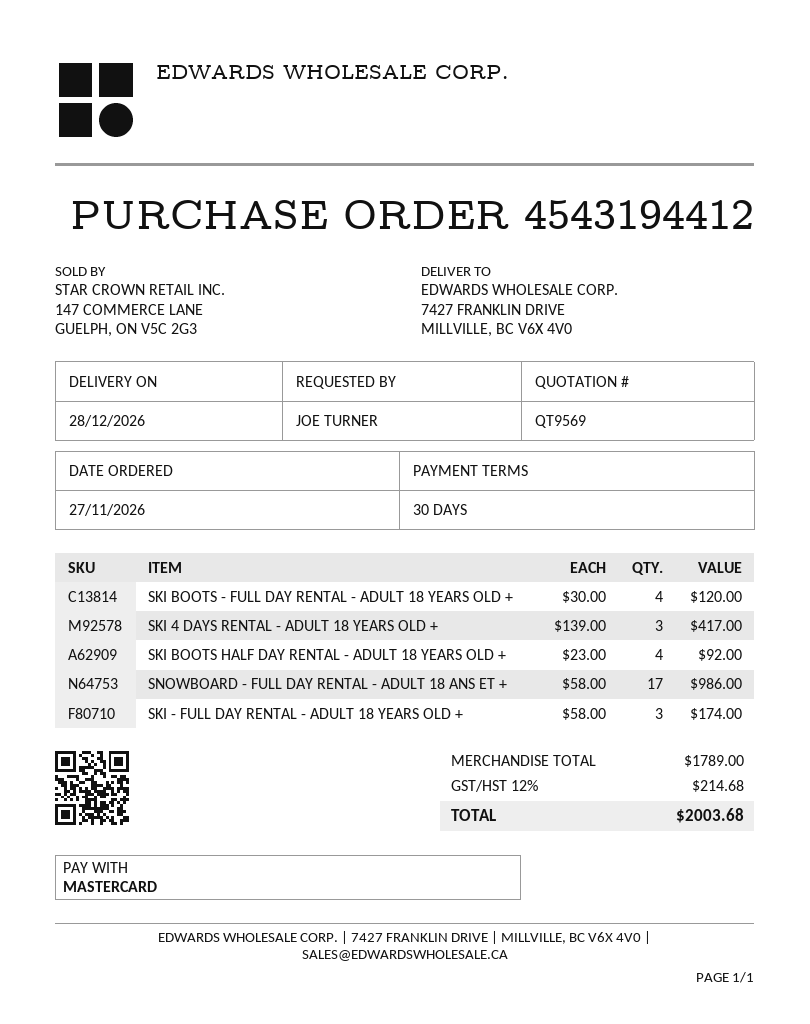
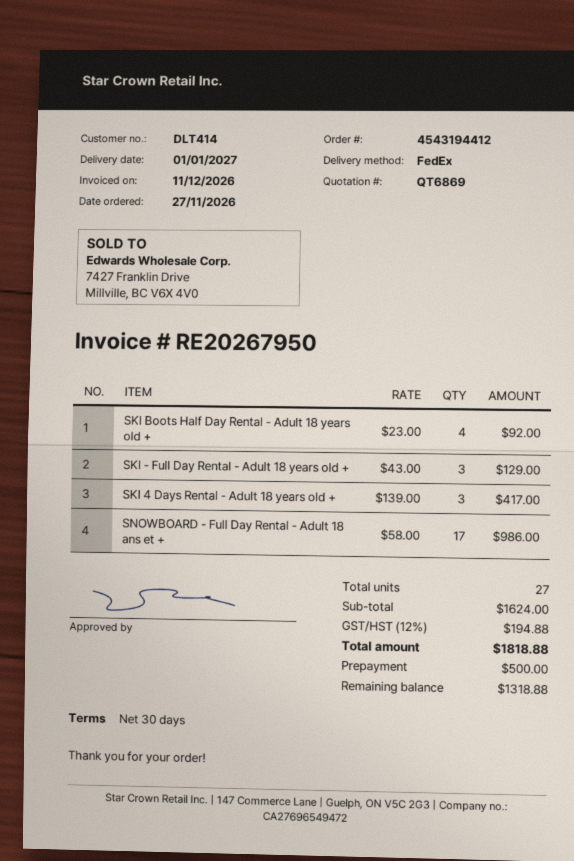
quote number: QT9569 -> QT6869
delivery date: 2026-12-28 -> 2027-01-01
SKI BOOTS - FULL DAY RENTAL - ADULT 18 YEARS OLD +: 4 x 30.00 = 120.00 -> none
SKI - FULL DAY RENTAL - ADULT 18 YEARS OLD +: 3 x 58.00 = 174.00 -> 3 x 43.00 = 129.00
subtotal: 1789.00 -> 1624.00
tax: 12% = 214.68 -> 12% = 194.88
total: 2003.68 -> 1818.88

